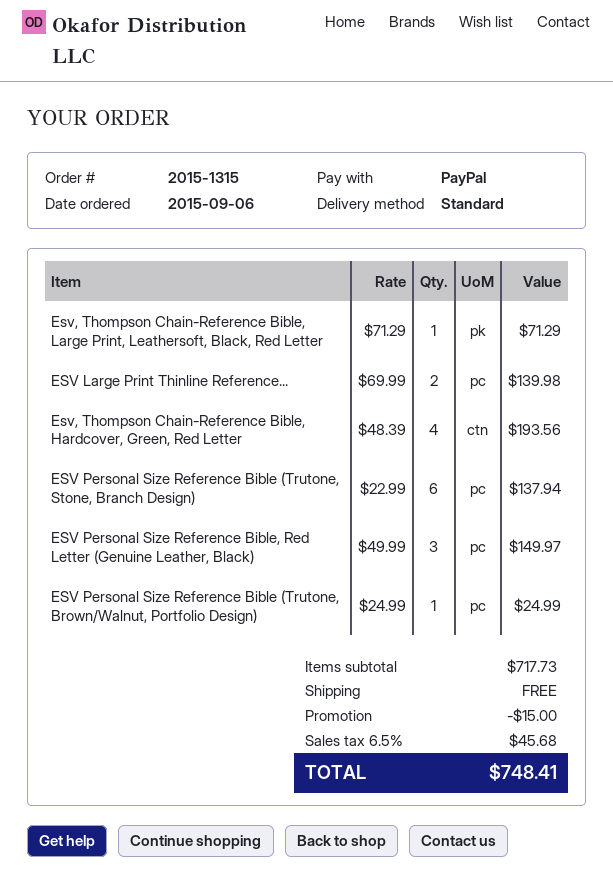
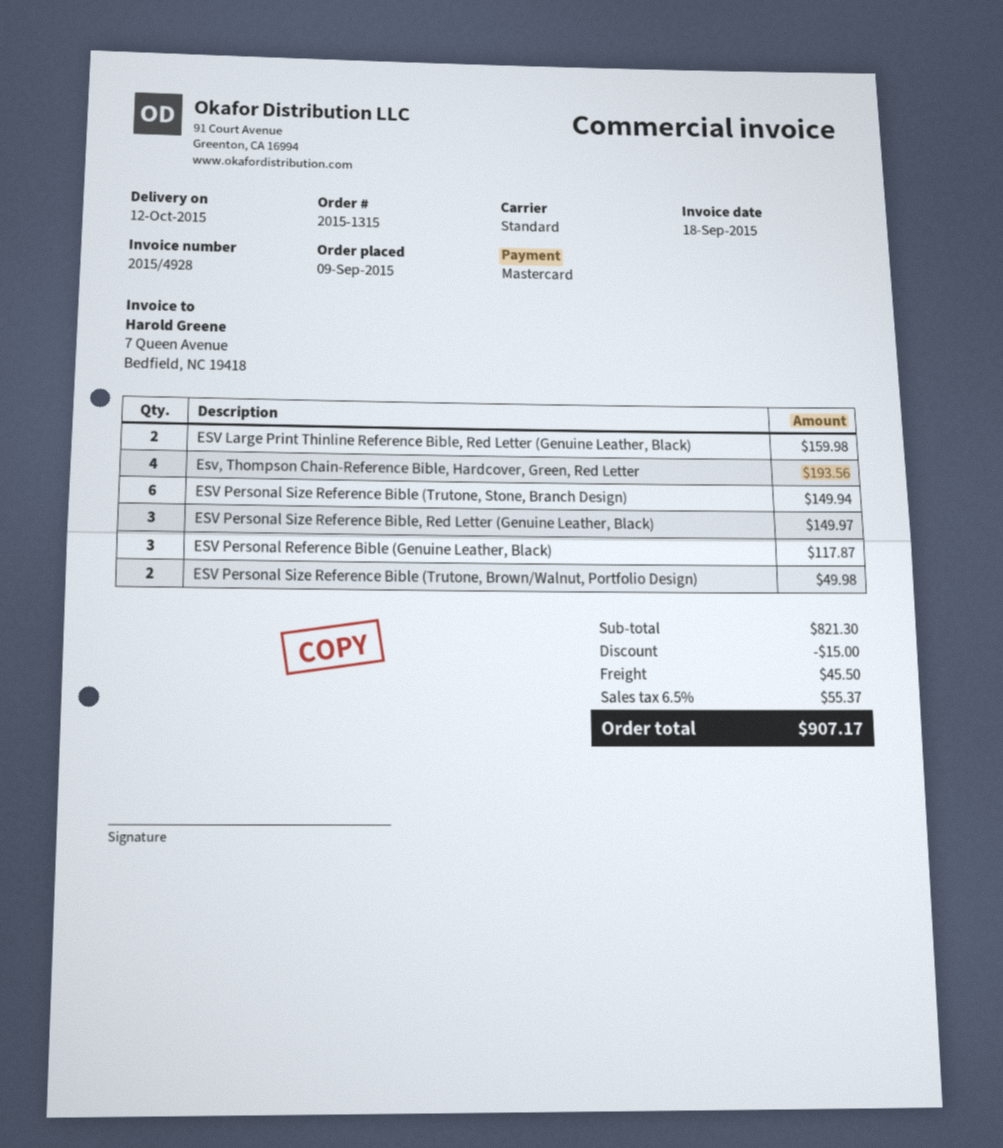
order date: 2015-09-06 -> 2015-09-09
payment method: PayPal -> Mastercard
Esv, Thompson Chain-Reference Bible, Large Print, Leathersoft, Black, Red Letter: 1 for 71.29 -> none
ESV Large Print Thinline Reference...: 2 for 139.98 -> 2 for 159.98
ESV Personal Size Reference Bible (Trutone, Stone, Branch Design): 6 for 137.94 -> 6 for 149.94
ESV Personal Size Reference Bible (Trutone, Brown/Walnut, Portfolio Design): 1 for 24.99 -> 2 for 49.98
ESV Personal Reference Bible (Genuine Leather, Black): none -> 3 for 117.87
subtotal: 717.73 -> 821.30
shipping: 0.00 -> 45.50
tax: 6.5% = 45.68 -> 6.5% = 55.37
total: 748.41 -> 907.17

